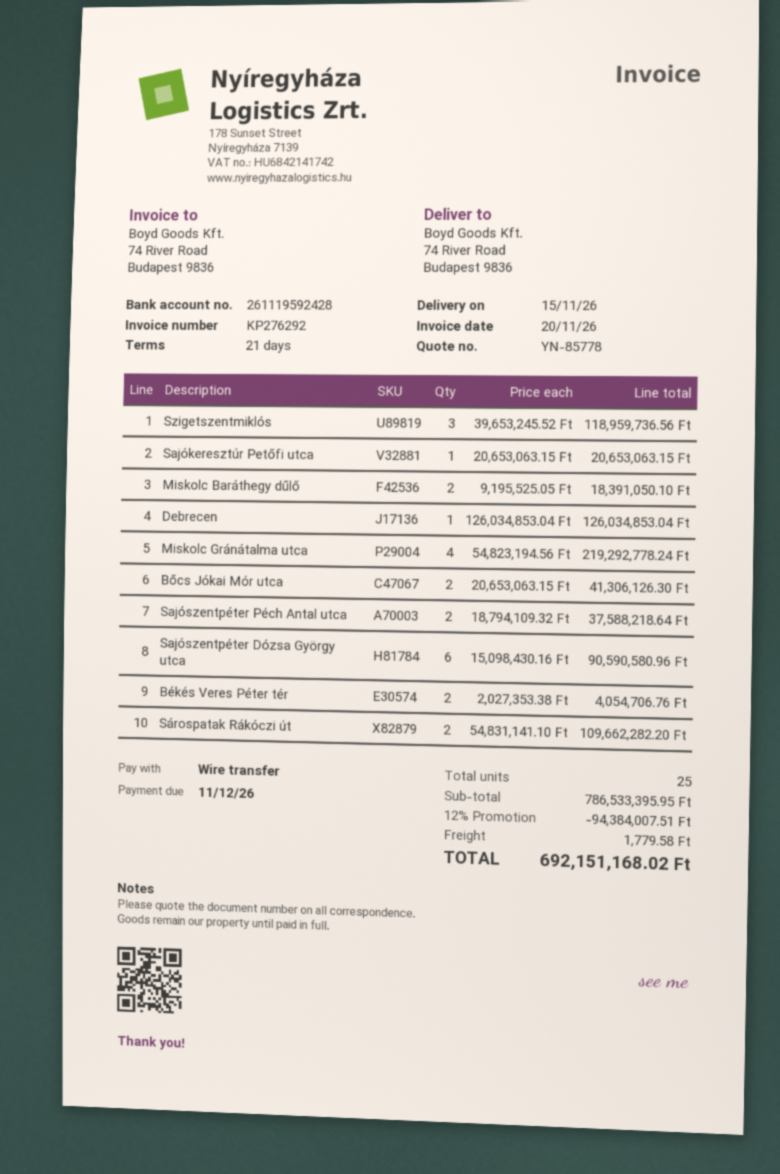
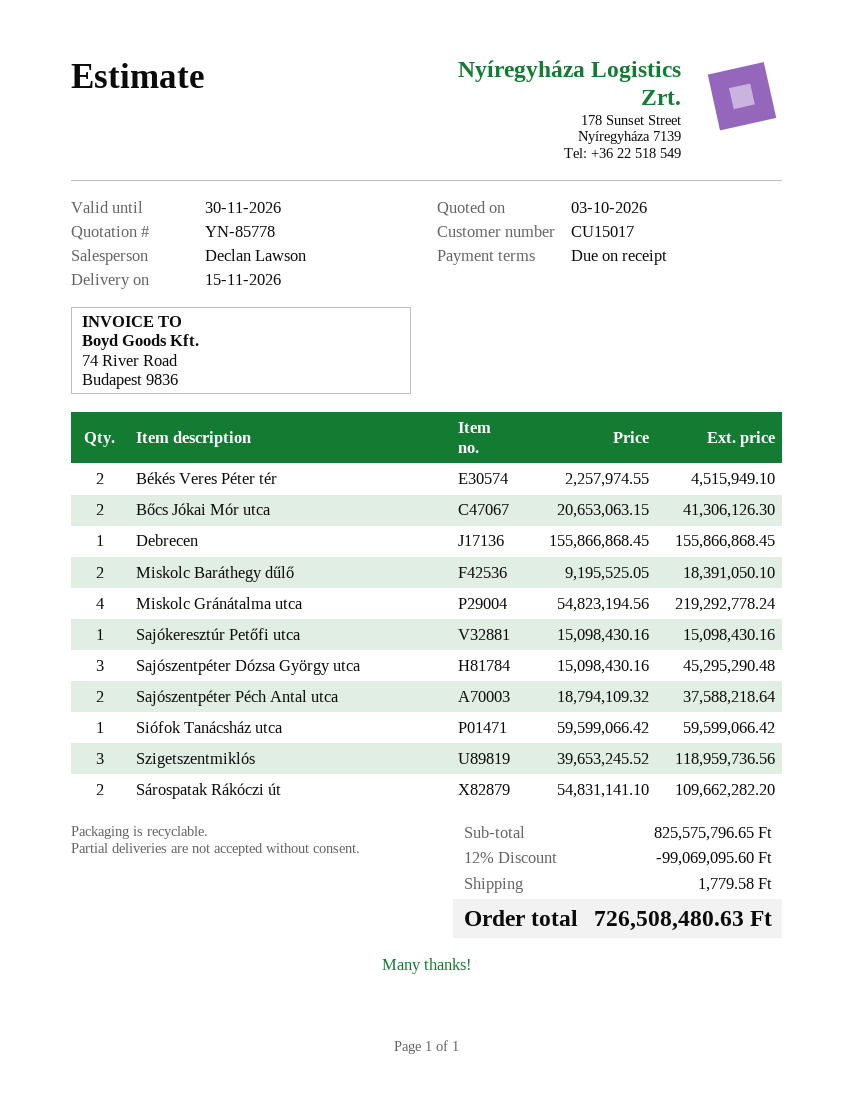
payment terms: 21 days -> on receipt
Sajókeresztúr Petőfi utca: 1 x 20653063.15 = 20653063.15 -> 1 x 15098430.16 = 15098430.16
Debrecen: 1 x 126034853.04 = 126034853.04 -> 1 x 155866868.45 = 155866868.45
Sajószentpéter Dózsa György utca: 6 x 15098430.16 = 90590580.96 -> 3 x 15098430.16 = 45295290.48
Békés Veres Péter tér: 2 x 2027353.38 = 4054706.76 -> 2 x 2257974.55 = 4515949.10
Siófok Tanácsház utca: none -> 1 x 59599066.42 = 59599066.42
subtotal: 786533395.95 -> 825575796.65
discount: 12% = 94384007.51 -> 12% = 99069095.60
total: 692151168.02 -> 726508480.63

